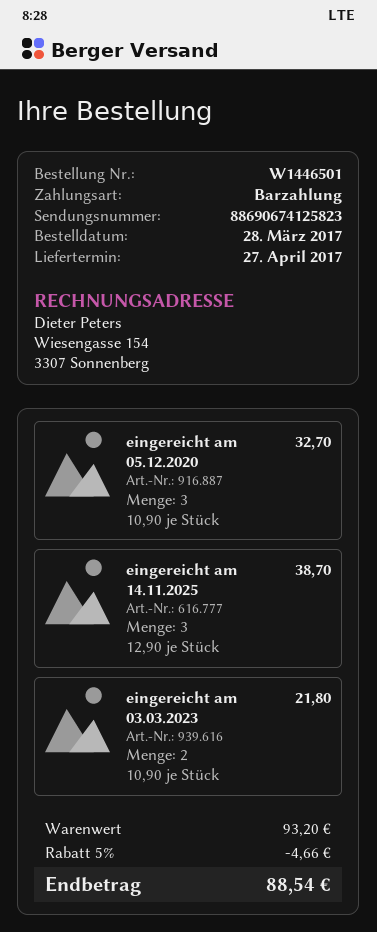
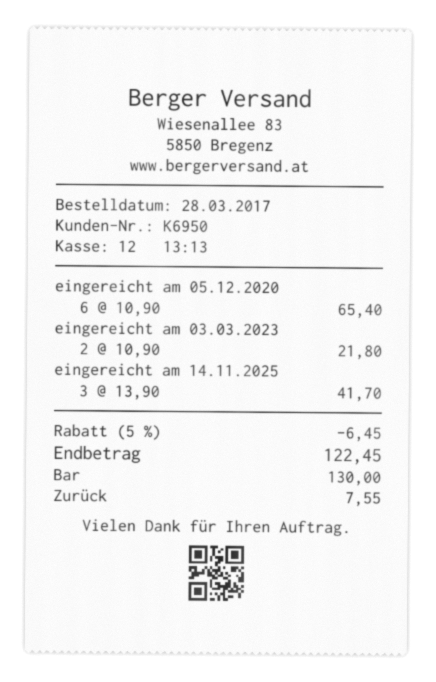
eingereicht am 05.12.2020: 3 x 10.90 = 32.70 -> 6 x 10.90 = 65.40
eingereicht am 14.11.2025: 3 x 12.90 = 38.70 -> 3 x 13.90 = 41.70
discount: 5% = 4.66 -> 5% = 6.45
total: 88.54 -> 122.45

